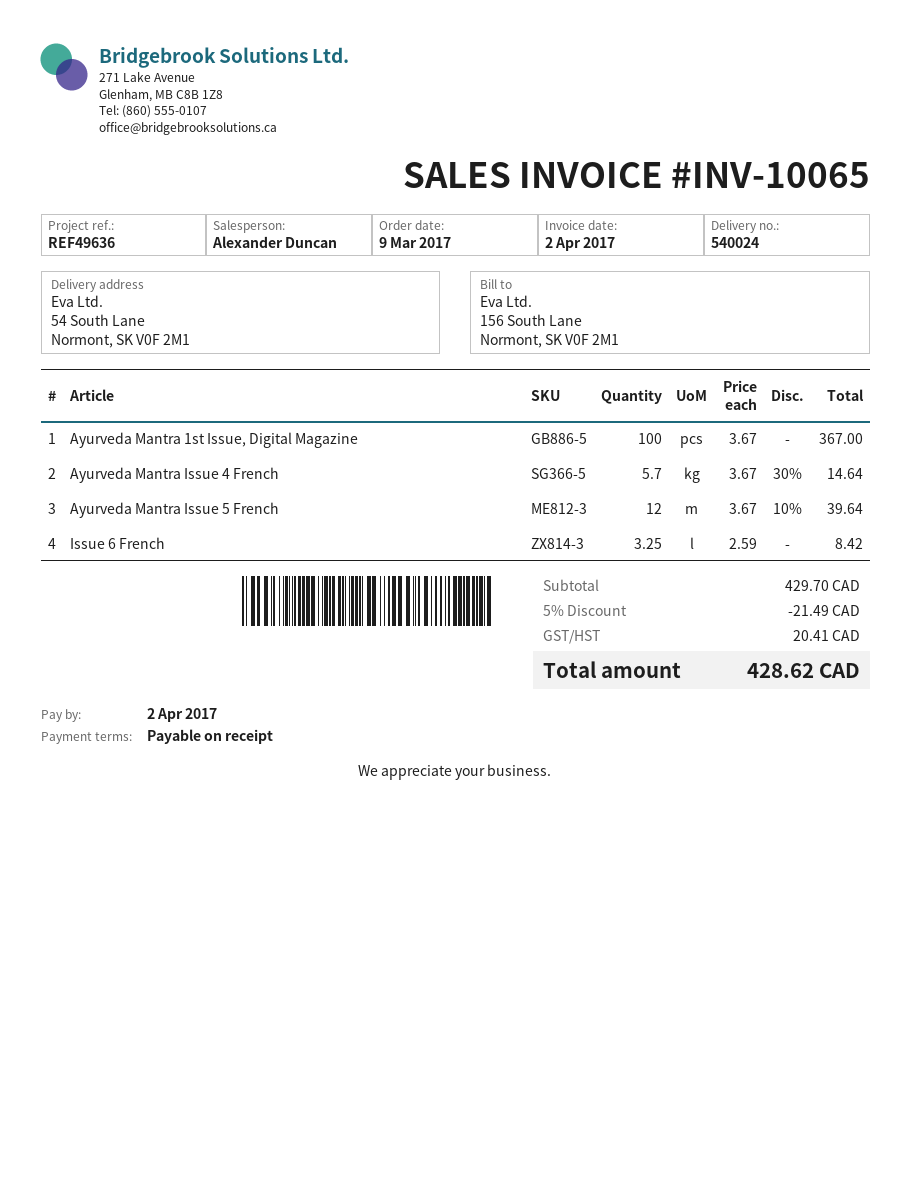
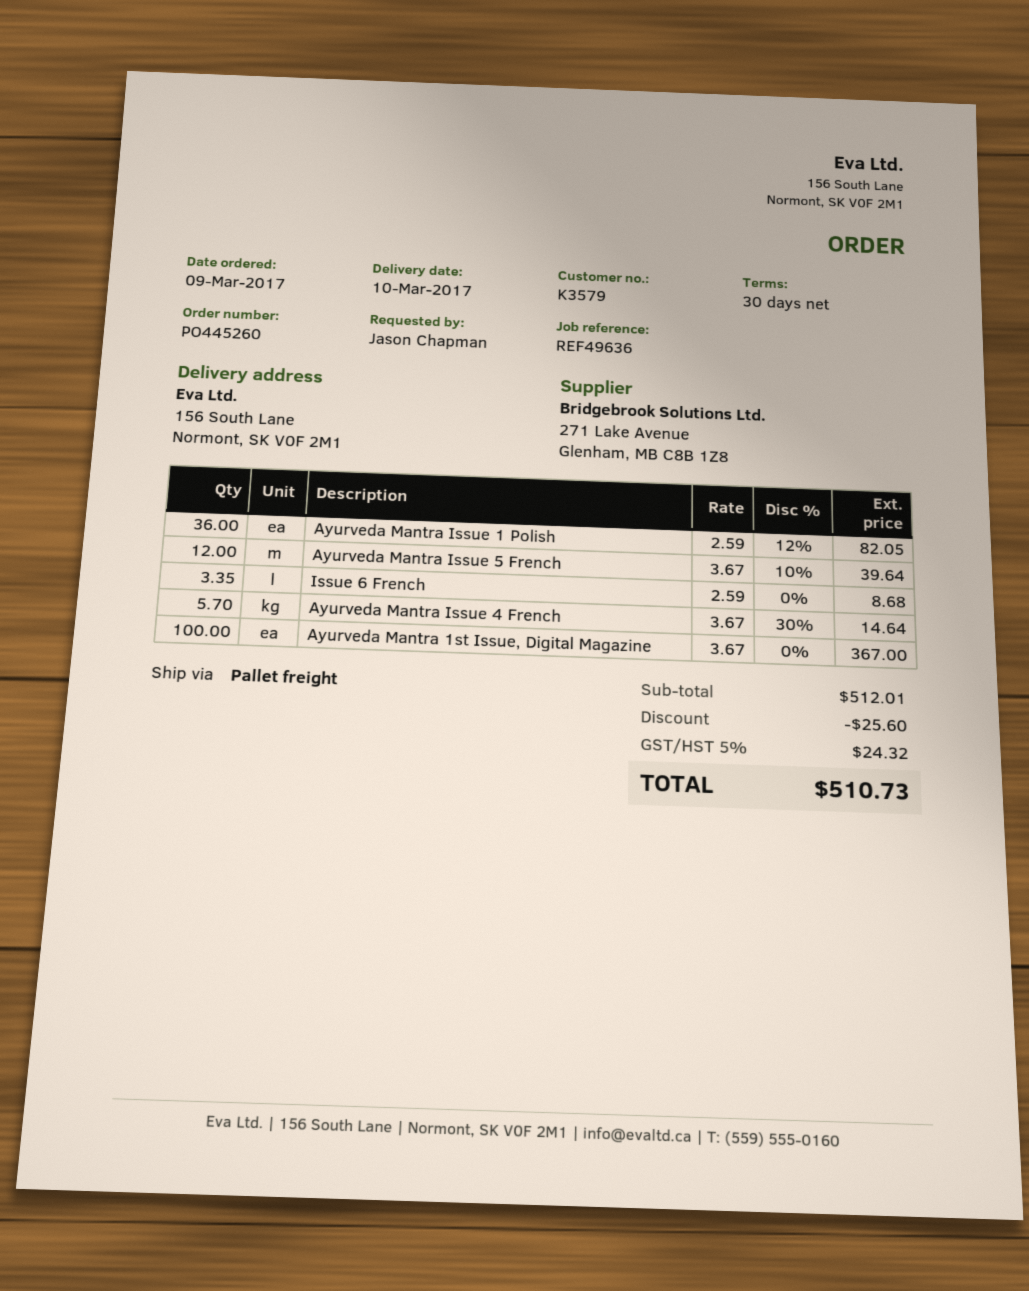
payment terms: on receipt -> 30 days
ship to: 54 South Lane, Normont, SK V0F 2M1 -> 156 South Lane, Normont, SK V0F 2M1
Issue 6 French: 3.25 x 2.59 = 8.42 -> 3.35 x 2.59 = 8.68
Ayurveda Mantra Issue 1 Polish: none -> 36 x 2.59 - 12% = 82.05
subtotal: 429.70 -> 512.01
discount: 21.49 -> 25.60
tax: 20.41 -> 24.32
total: 428.62 -> 510.73

